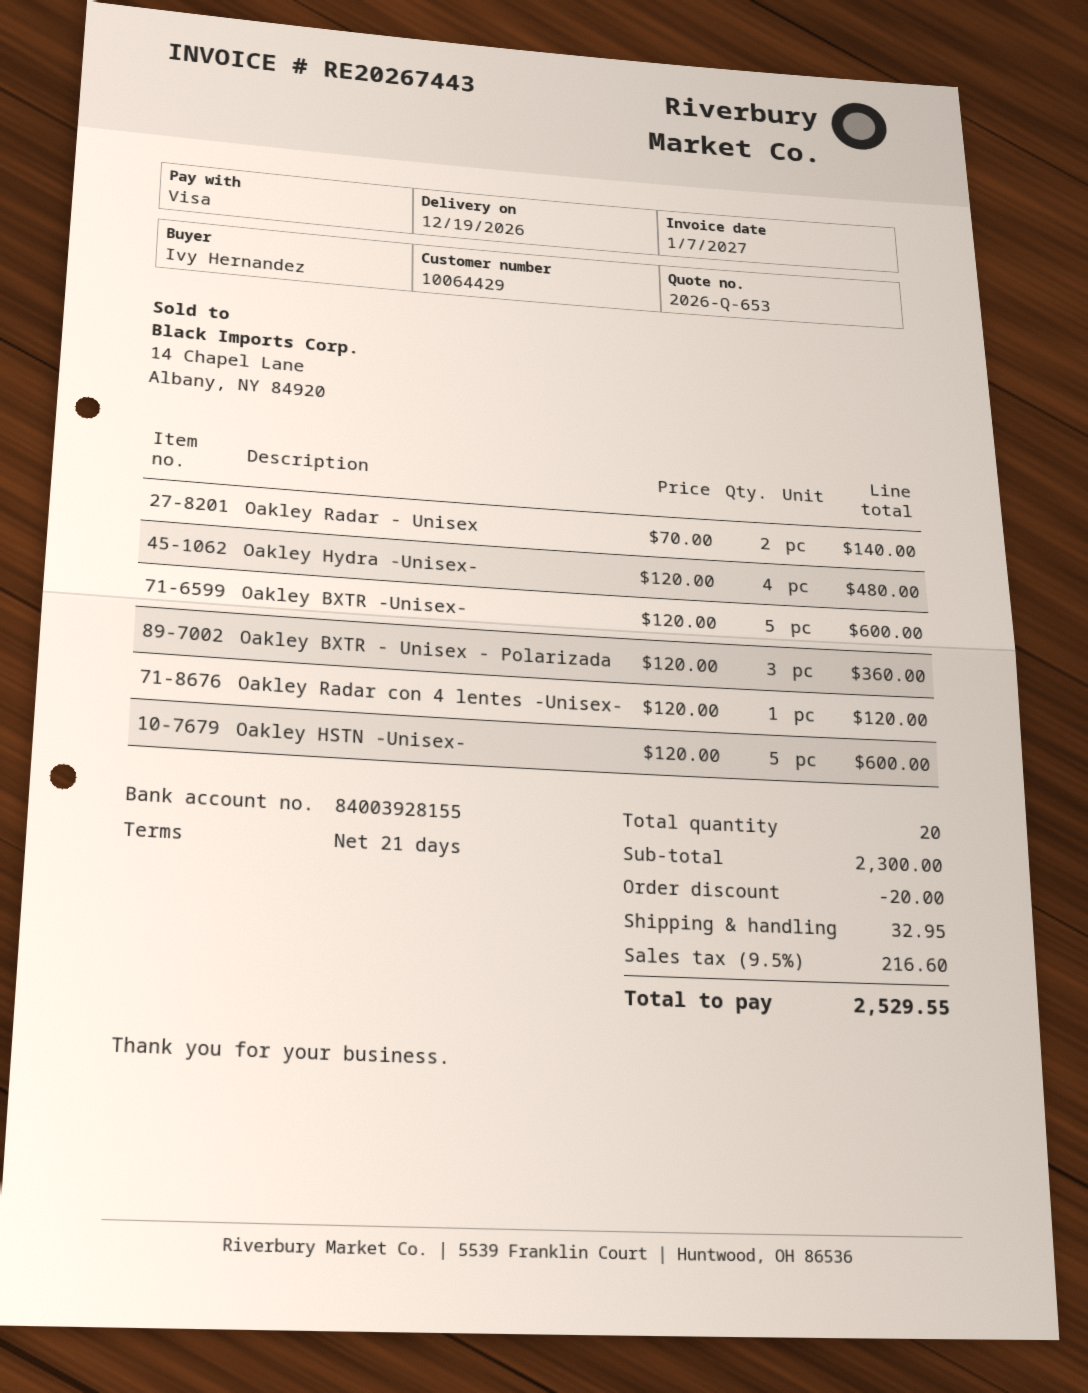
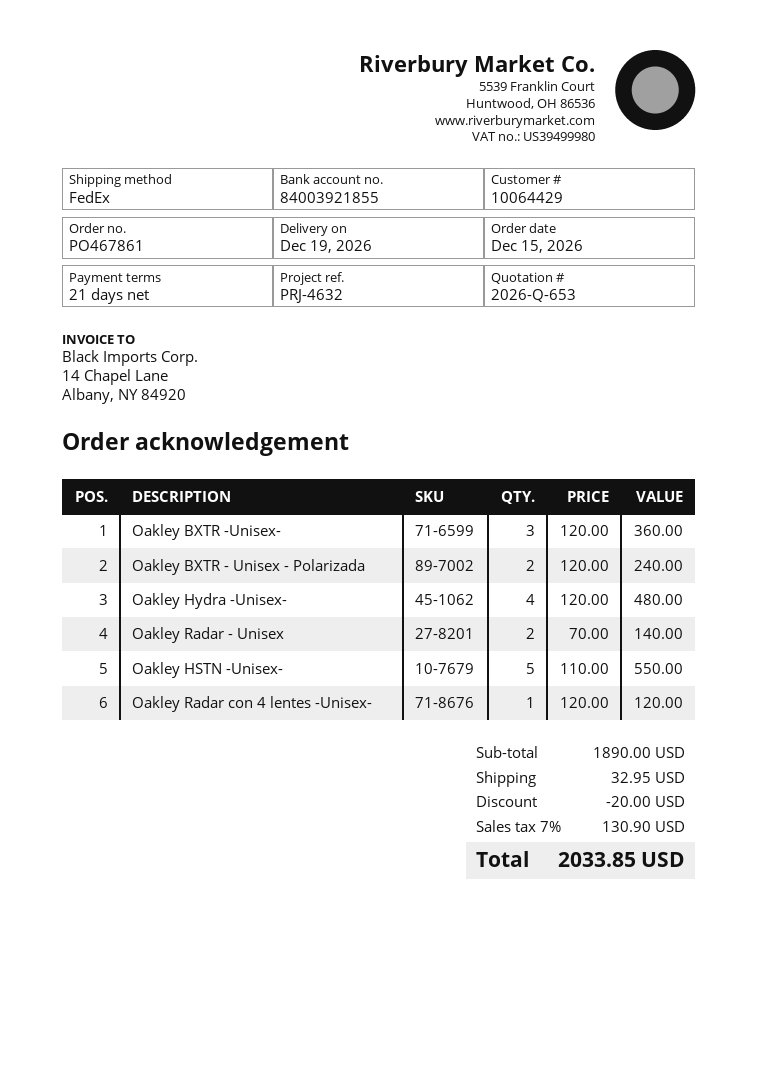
bank account: 84003928155 -> 84003921855
Oakley BXTR -Unisex-: 5 x 120.00 = 600.00 -> 3 x 120.00 = 360.00
Oakley BXTR - Unisex - Polarizada: 3 x 120.00 = 360.00 -> 2 x 120.00 = 240.00
Oakley HSTN -Unisex-: 5 x 120.00 = 600.00 -> 5 x 110.00 = 550.00
subtotal: 2300.00 -> 1890.00
tax: 9.5% = 216.60 -> 7% = 130.90
total: 2529.55 -> 2033.85

